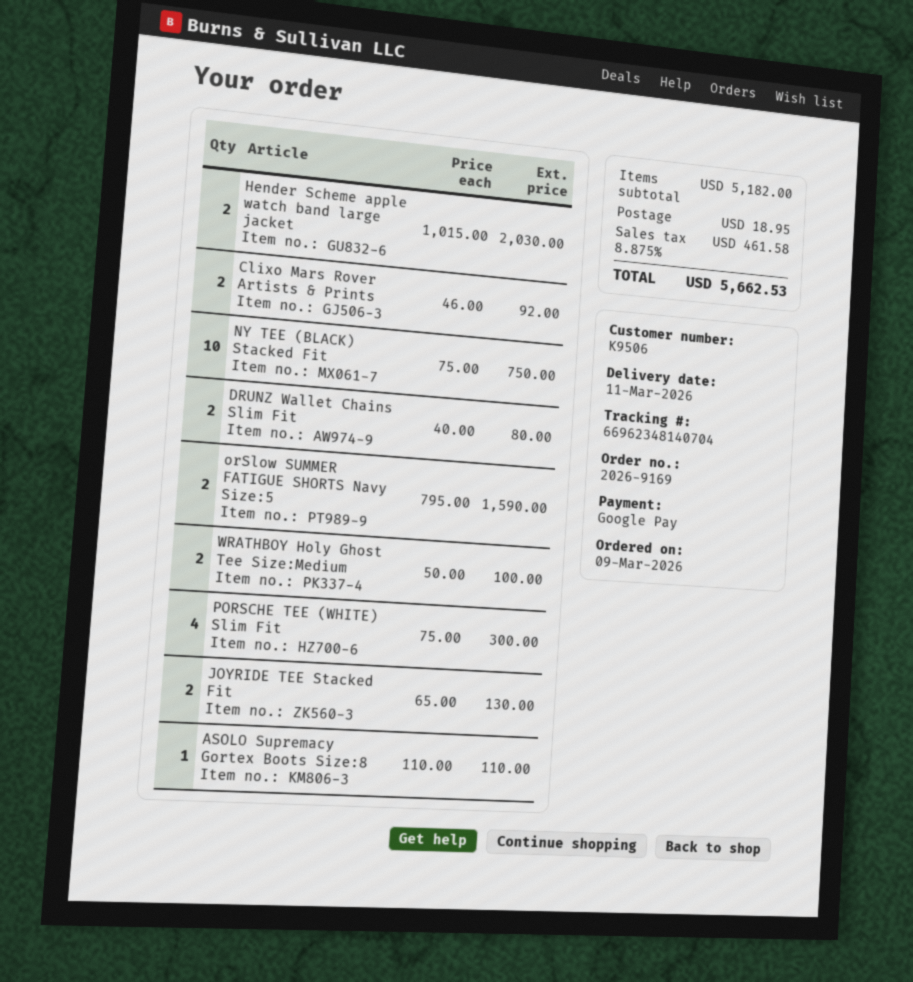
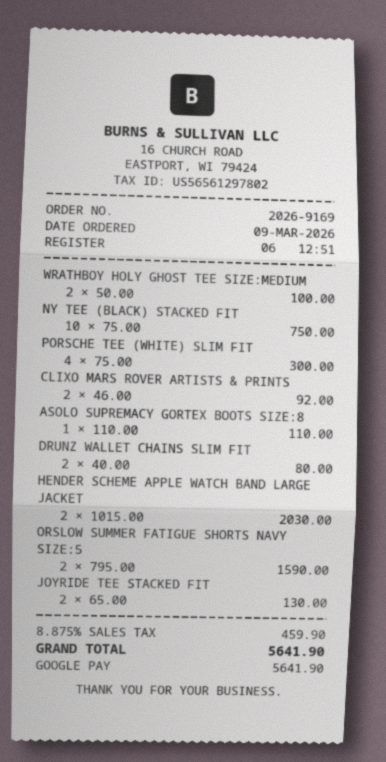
shipping: 18.95 -> none
tax: 8.875% = 461.58 -> 8.875% = 459.90
total: 5662.53 -> 5641.90

